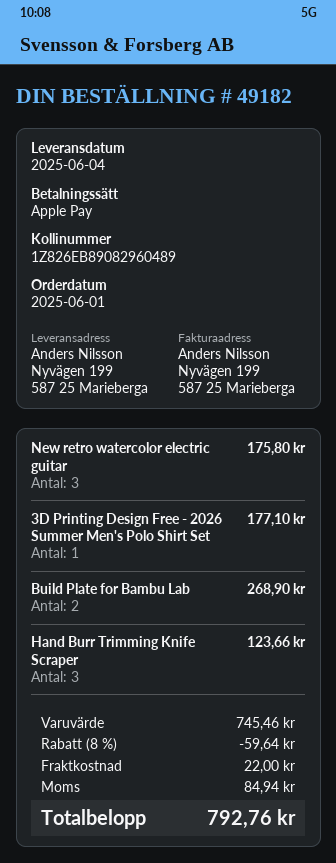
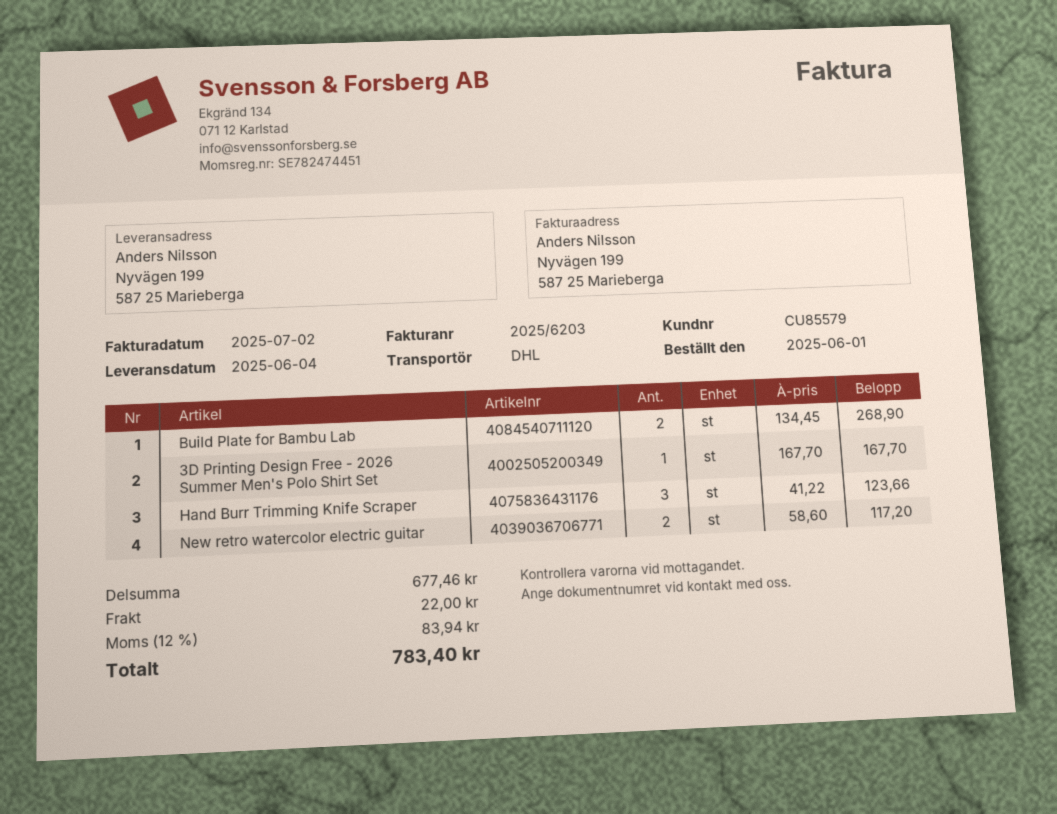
New retro watercolor electric guitar: 3 for 175.80 -> 2 for 117.20
3D Printing Design Free - 2026 Summer Men's Polo Shirt Set: 1 for 177.10 -> 1 for 167.70
subtotal: 745.46 -> 677.46
discount: 8% = 59.64 -> none
tax: 84.94 -> 83.94
total: 792.76 -> 783.40

